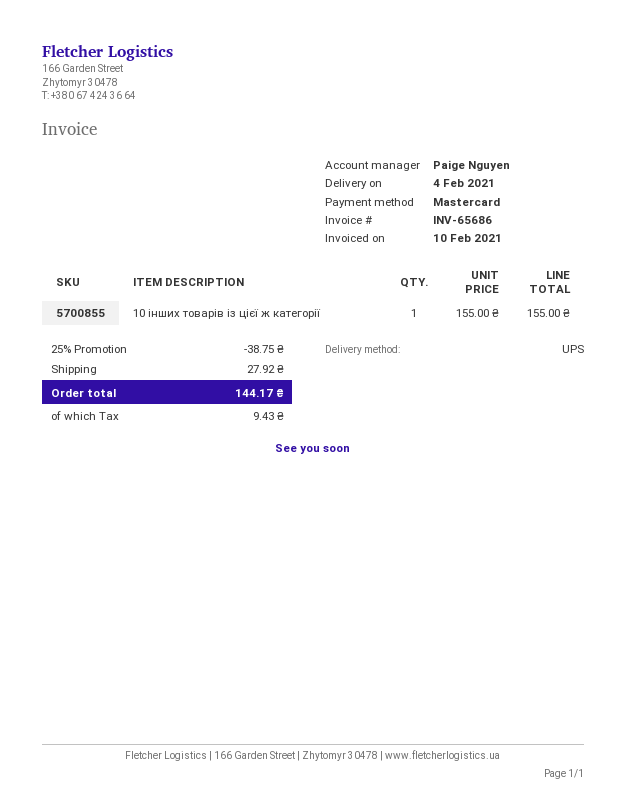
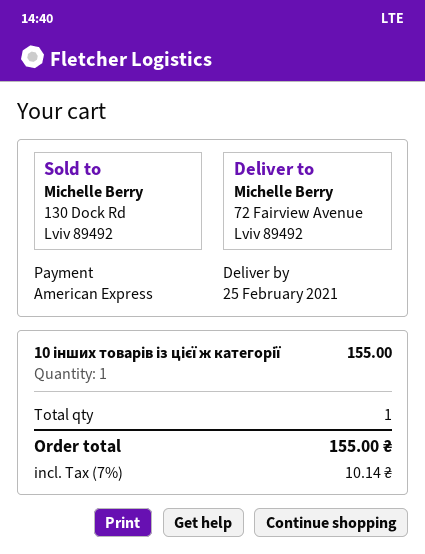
delivery date: 2021-02-04 -> 2021-02-25
payment method: Mastercard -> American Express
discount: 25% = 38.75 -> none
shipping: 27.92 -> none
tax: 9.43 -> 10.14
total: 144.17 -> 155.00

